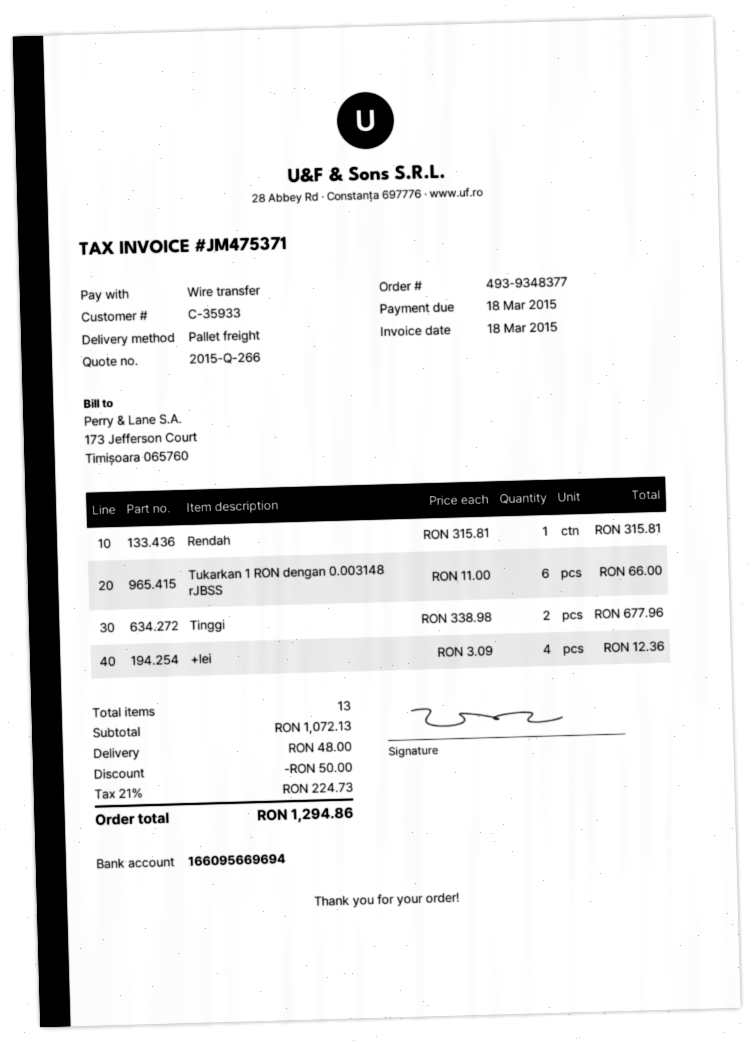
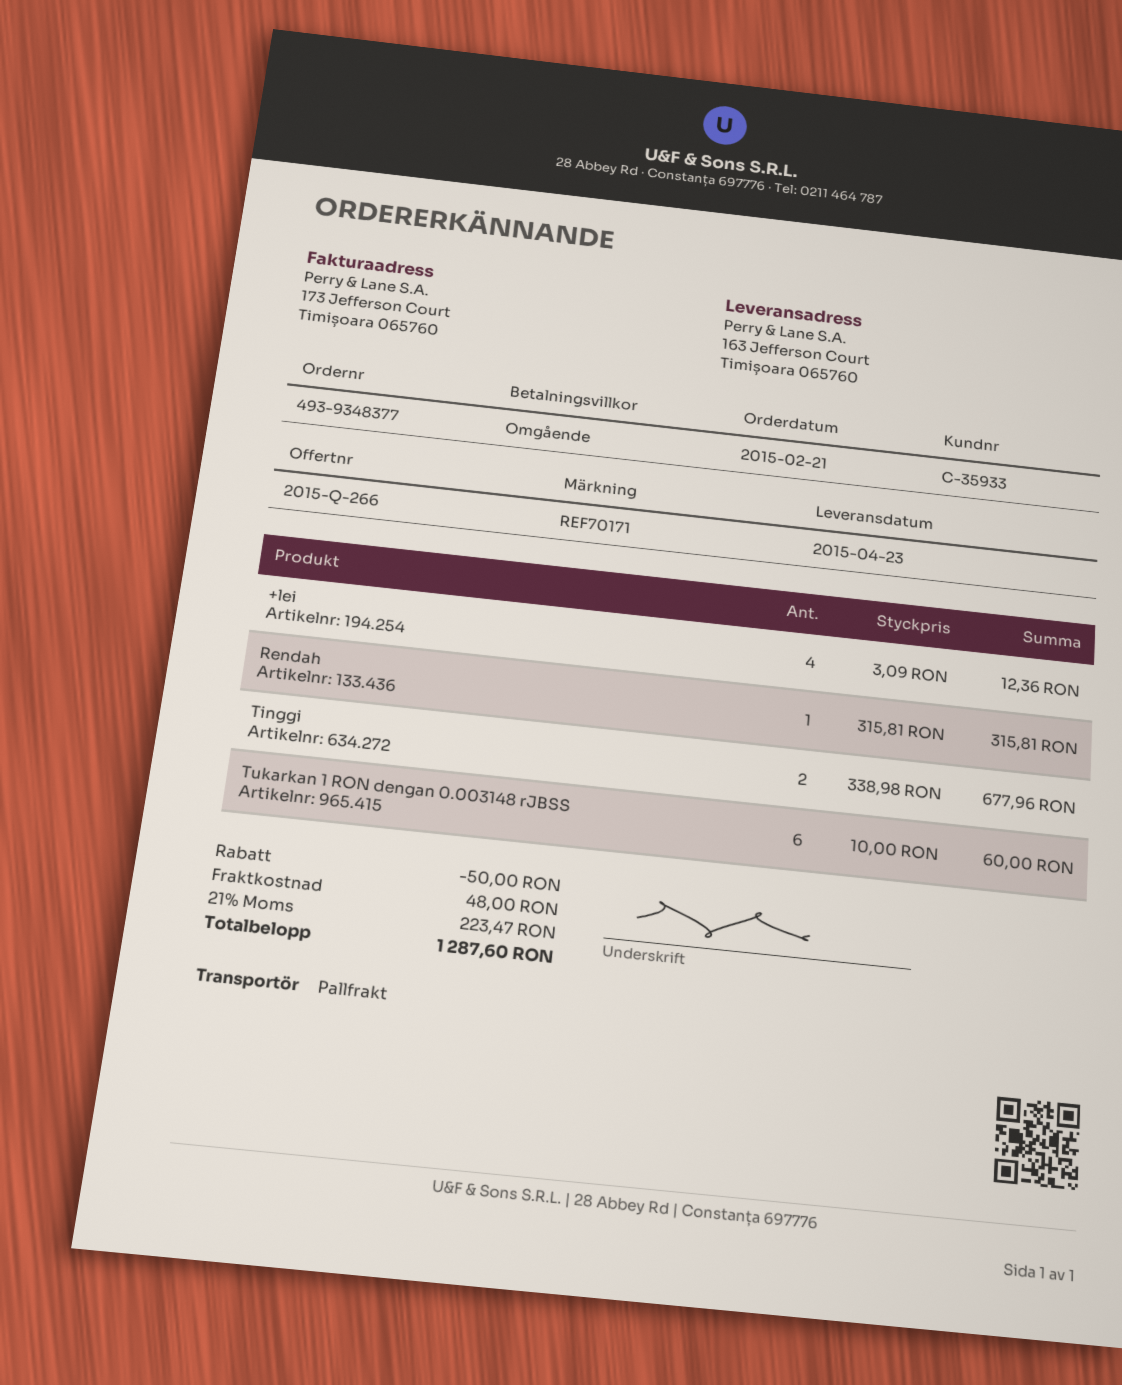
Tukarkan 1 RON dengan 0.003148 rJBSS: 6 x 11.00 = 66.00 -> 6 x 10.00 = 60.00
tax: 21% = 224.73 -> 21% = 223.47
total: 1294.86 -> 1287.60

